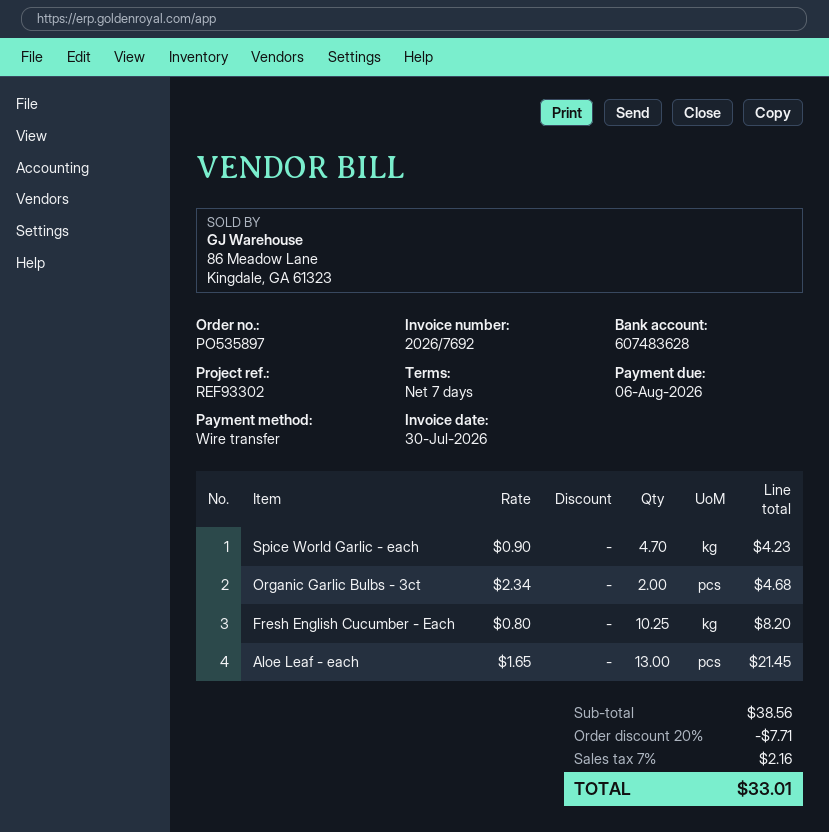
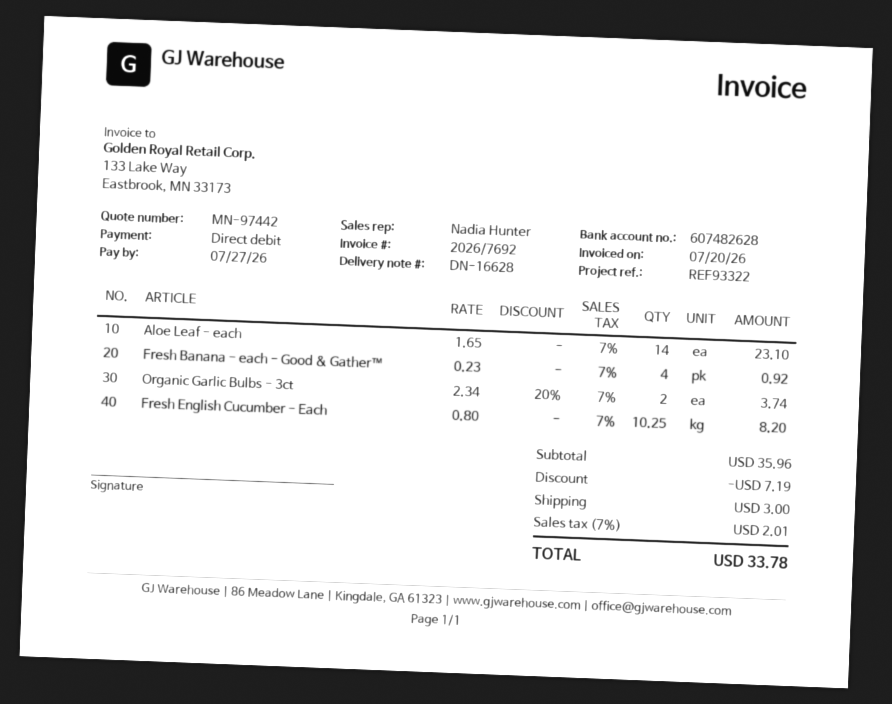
invoice date: 2026-07-30 -> 2026-07-20
due date: 2026-08-06 -> 2026-07-27
reference: REF93302 -> REF93322
payment method: bank transfer -> direct debit
bank account: 607483628 -> 607482628
Spice World Garlic - each: 4.7 x 0.90 = 4.23 -> none
Organic Garlic Bulbs - 3ct: 2 x 2.34 = 4.68 -> 2 x 2.34 - 20% = 3.74
Aloe Leaf - each: 13 x 1.65 = 21.45 -> 14 x 1.65 = 23.10
Fresh Banana - each - Good & Gather™: none -> 4 x 0.23 = 0.92
subtotal: 38.56 -> 35.96
discount: 7.71 -> 7.19
shipping: none -> 3.00
tax: 7% = 2.16 -> 7% = 2.01
total: 33.01 -> 33.78

